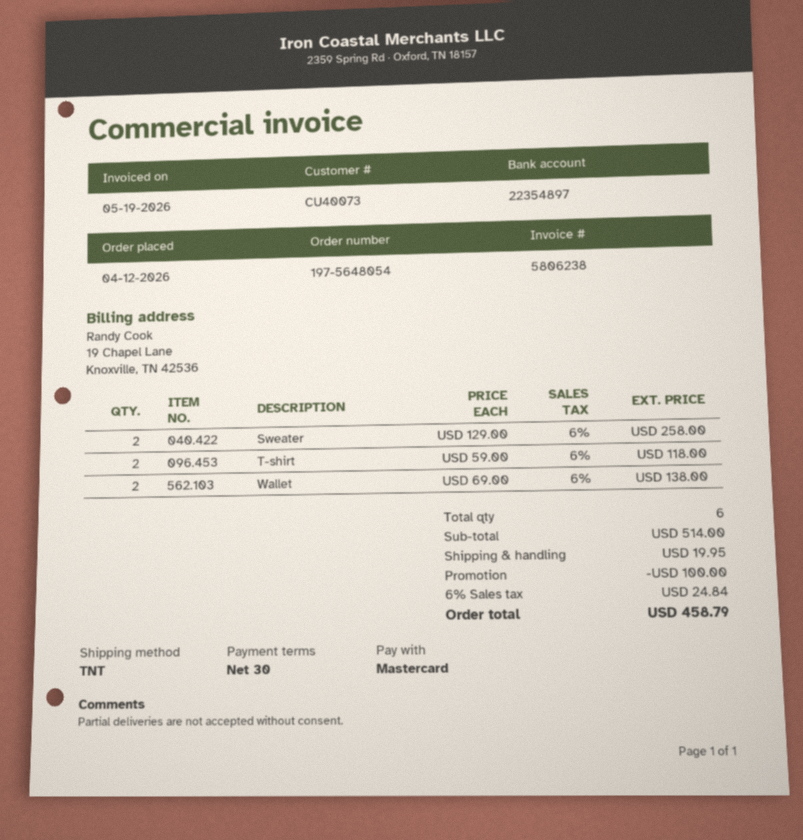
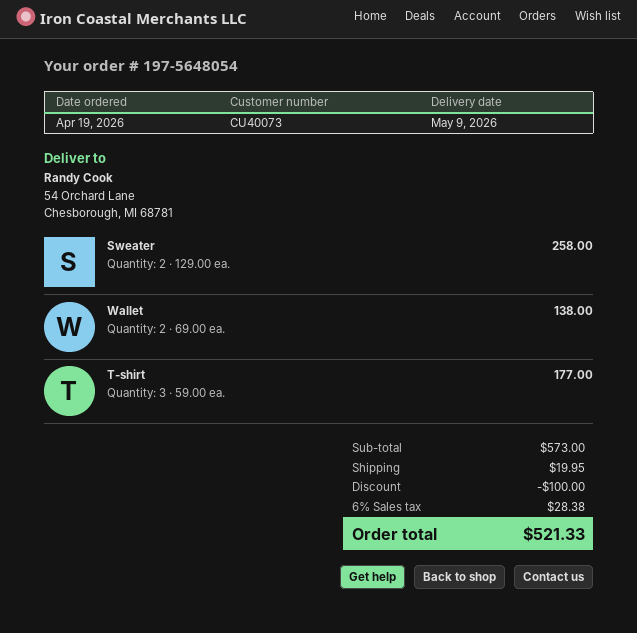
order date: 2026-04-12 -> 2026-04-19
T-shirt: 2 x 59.00 = 118.00 -> 3 x 59.00 = 177.00
subtotal: 514.00 -> 573.00
tax: 6% = 24.84 -> 6% = 28.38
total: 458.79 -> 521.33

